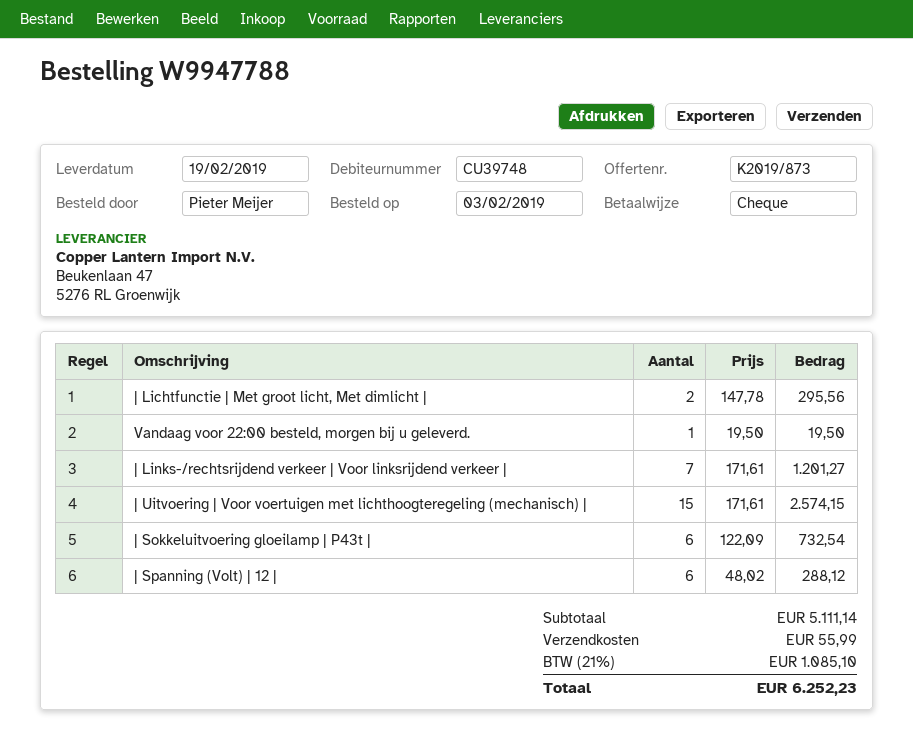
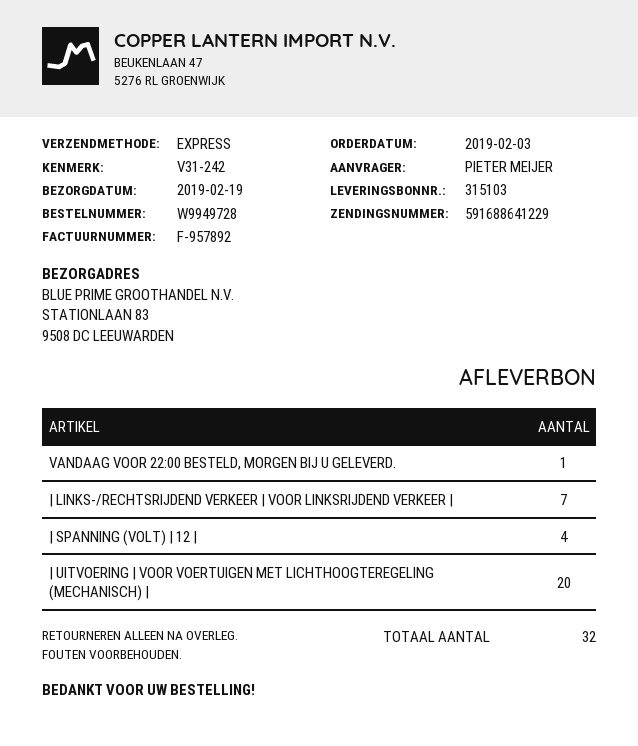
order number: W9947788 -> W9949728
| Lichtfunctie | Met groot licht, Met dimlicht |: 2 -> none
| Uitvoering | Voor voertuigen met lichthoogteregeling (mechanisch) |: 15 -> 20
| Sokkeluitvoering gloeilamp | P43t |: 6 -> none
| Spanning (Volt) | 12 |: 6 -> 4

